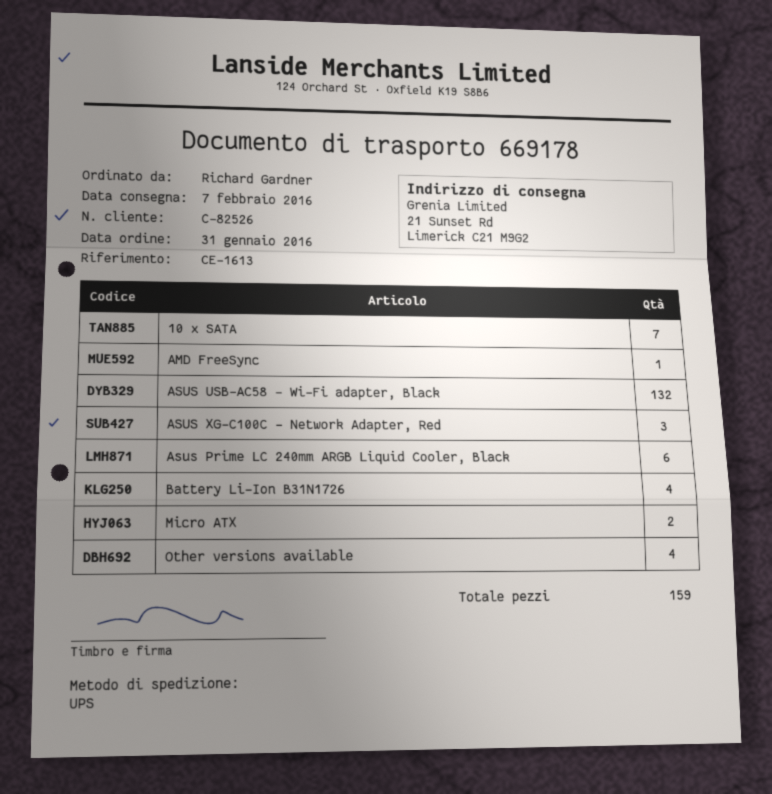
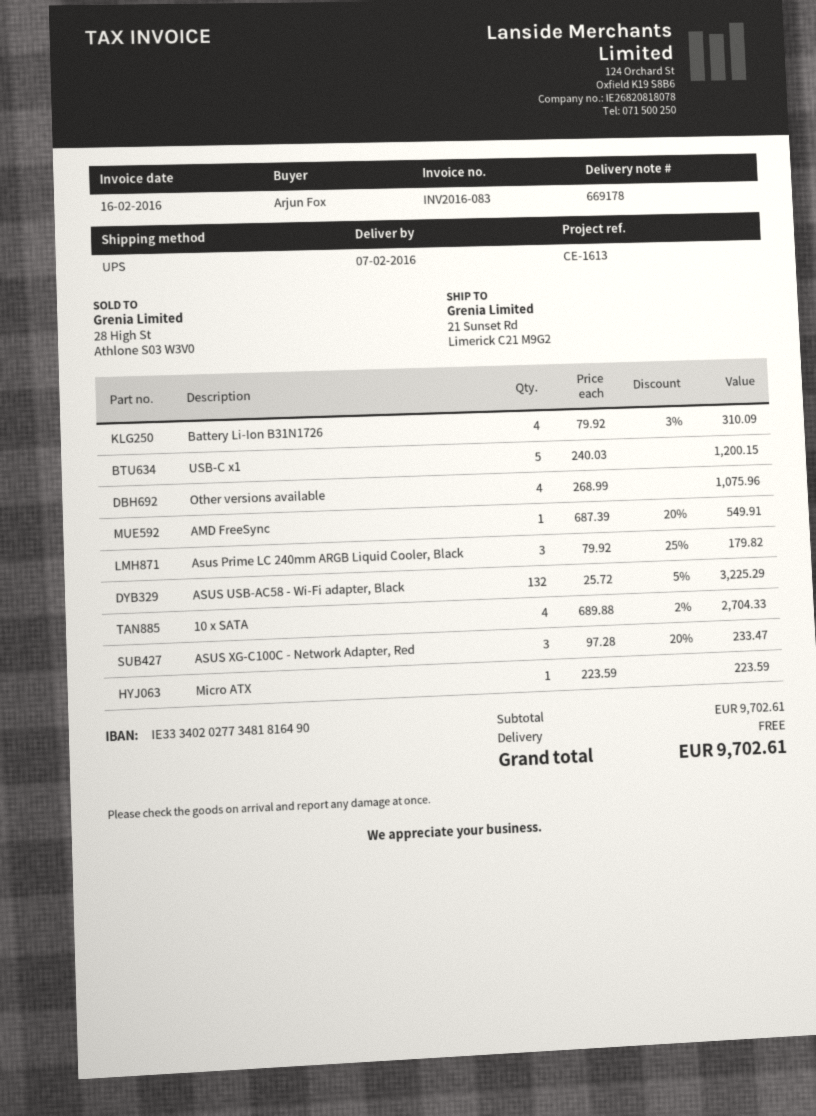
ordered by: Richard Gardner -> Arjun Fox
10 x SATA: 7 -> 4
Asus Prime LC 240mm ARGB Liquid Cooler, Black: 6 -> 3
Micro ATX: 2 -> 1
USB-C x1: none -> 5

